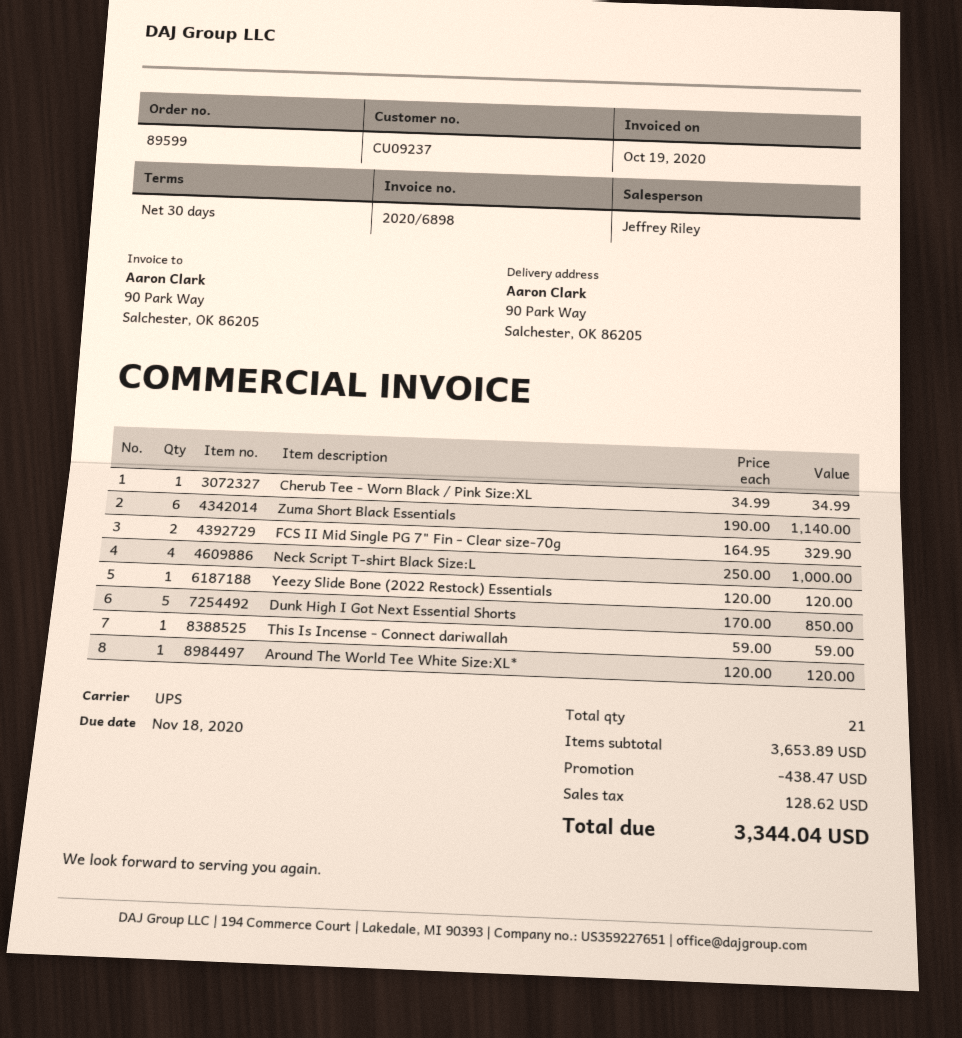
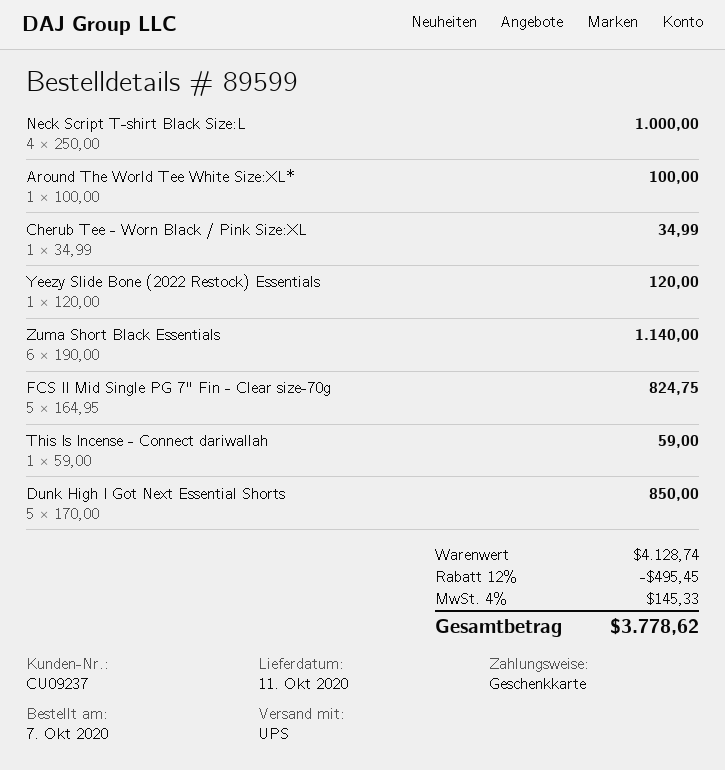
FCS II Mid Single PG 7" Fin - Clear size-70g: 2 x 164.95 = 329.90 -> 5 x 164.95 = 824.75
Around The World Tee White Size:XL*: 1 x 120.00 = 120.00 -> 1 x 100.00 = 100.00
subtotal: 3653.89 -> 4128.74
discount: 438.47 -> 495.45
tax: 128.62 -> 145.33
total: 3344.04 -> 3778.62

